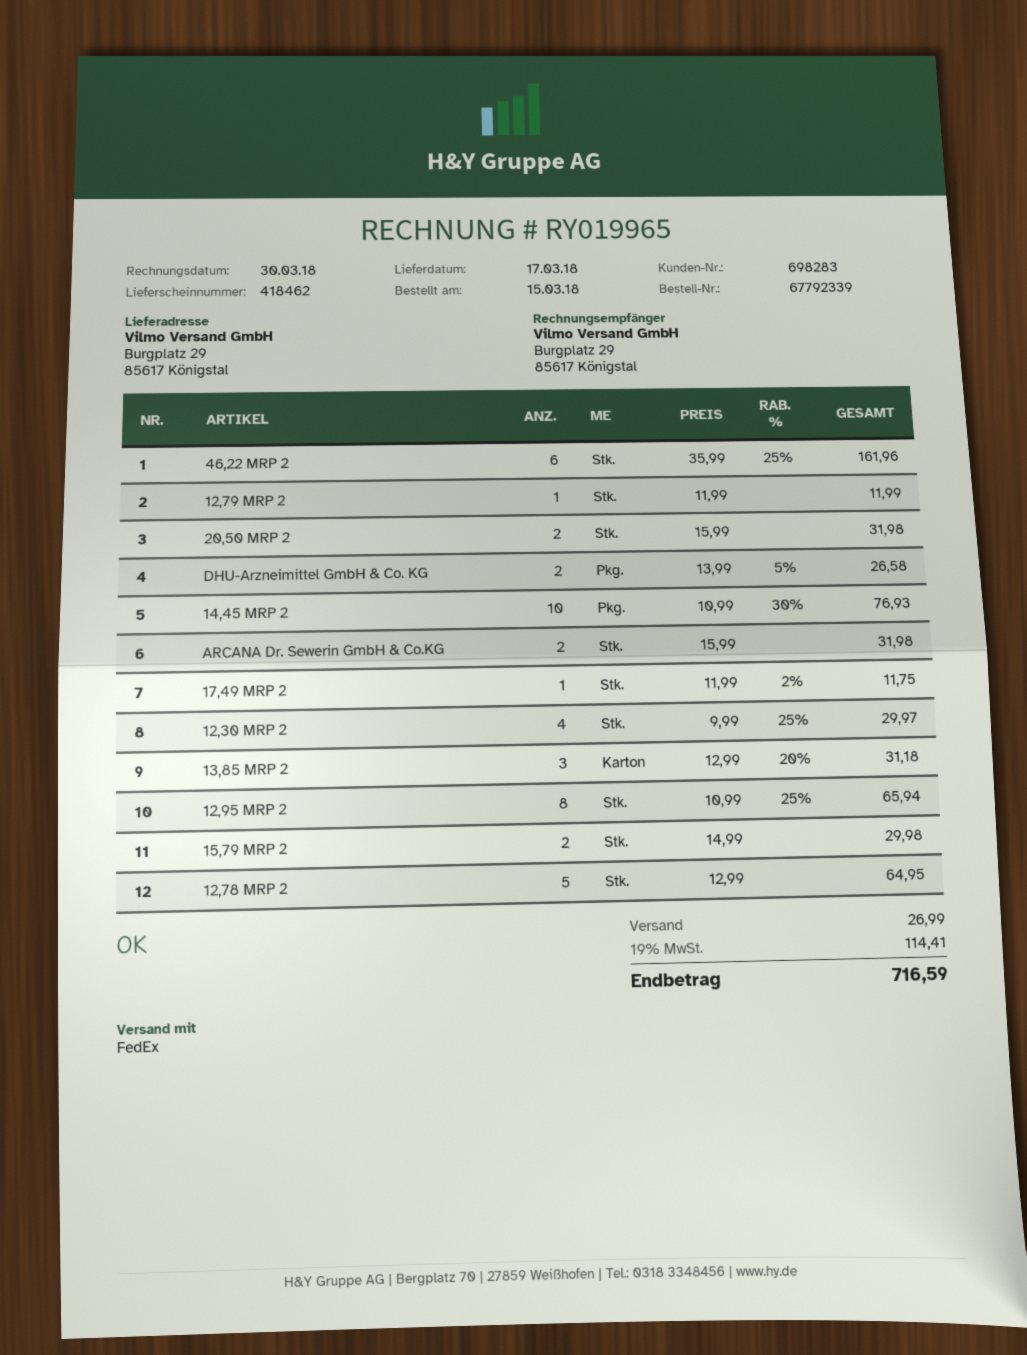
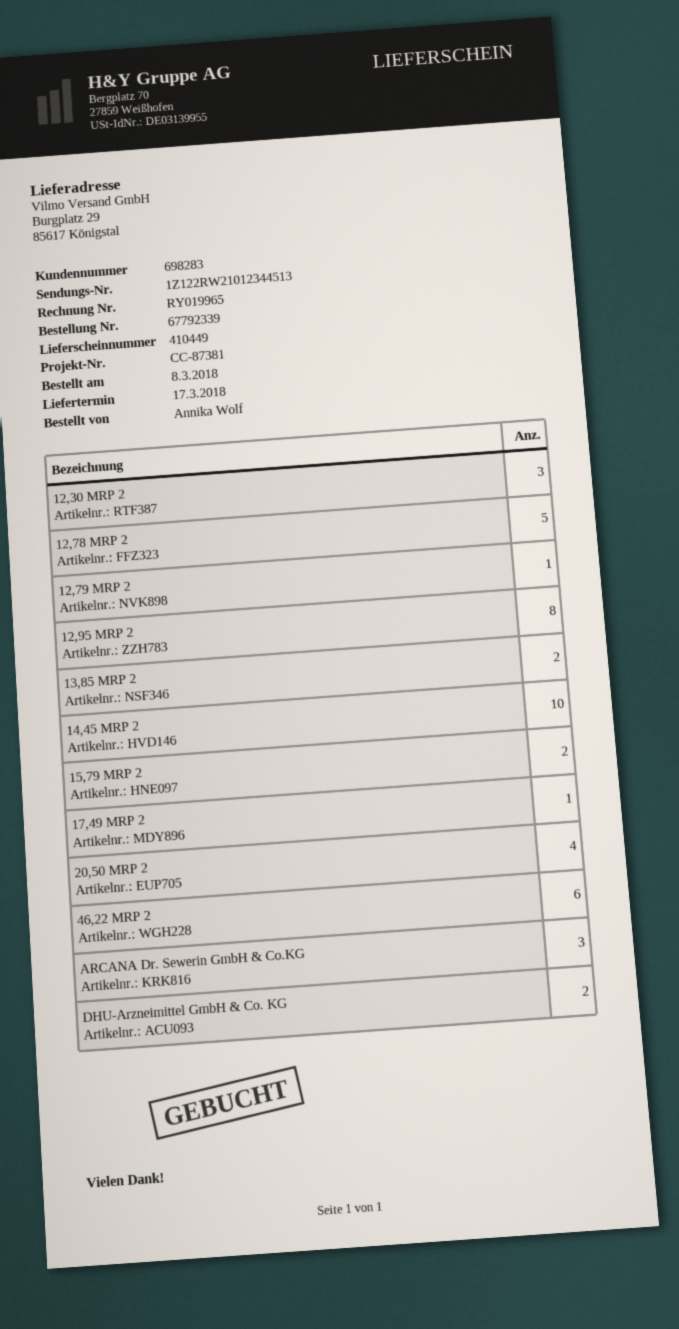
order date: 2018-03-15 -> 2018-03-08
delivery note number: 418462 -> 410449
20,50 MRP 2: 2 -> 4
ARCANA Dr. Sewerin GmbH & Co.KG: 2 -> 3
12,30 MRP 2: 4 -> 3
13,85 MRP 2: 3 -> 2

